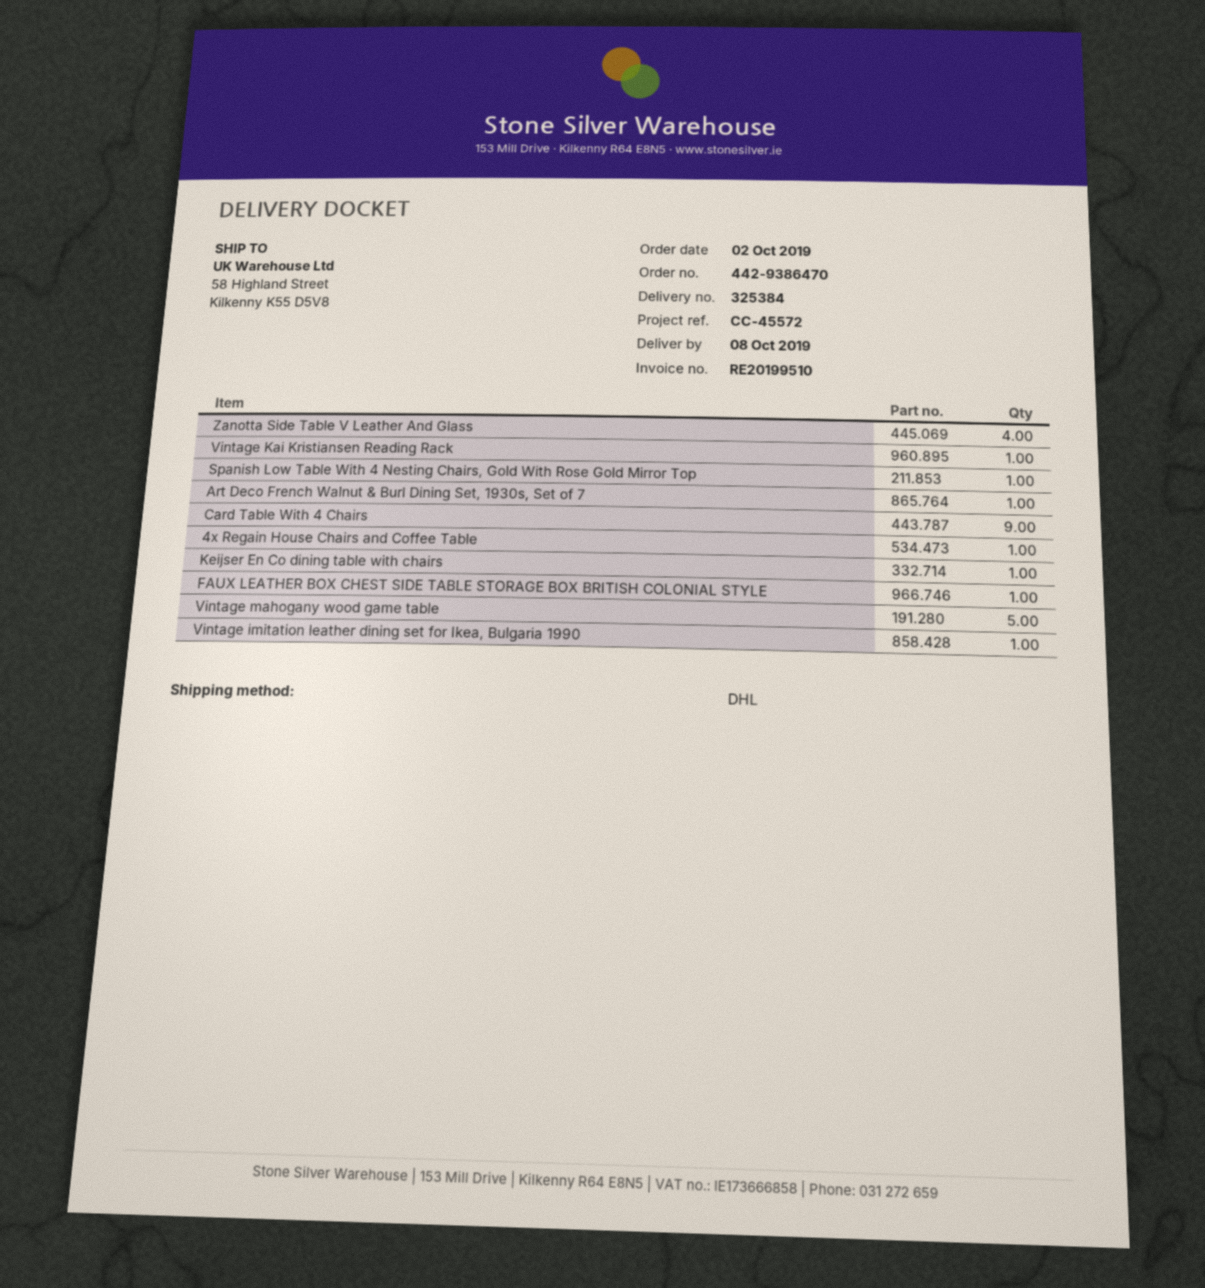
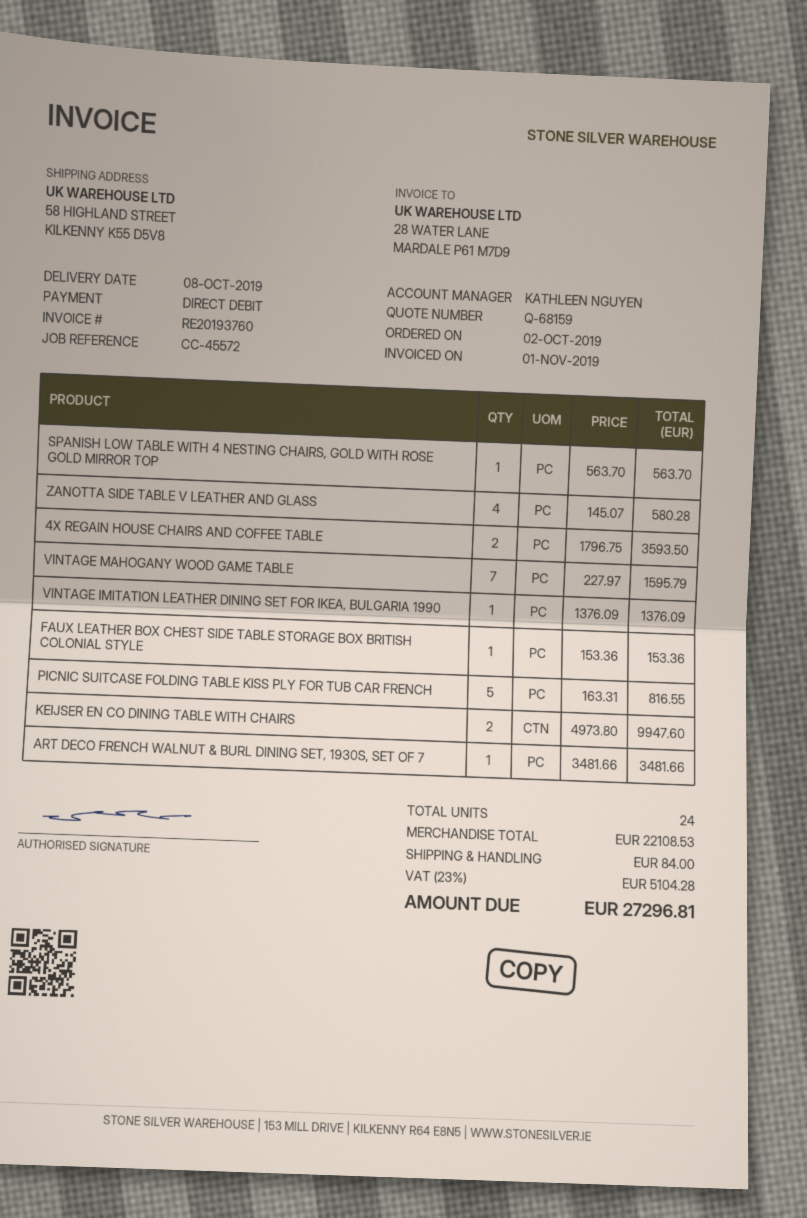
invoice number: RE20199510 -> RE20193760
Vintage Kai Kristiansen Reading Rack: 1 -> none
Card Table With 4 Chairs: 9 -> none
4x Regain House Chairs and Coffee Table: 1 -> 2
Keijser En Co dining table with chairs: 1 -> 2
Vintage mahogany wood game table: 5 -> 7
PICNIC SUITCASE FOLDING TABLE KISS PLY FOR TUB CAR FRENCH: none -> 5

